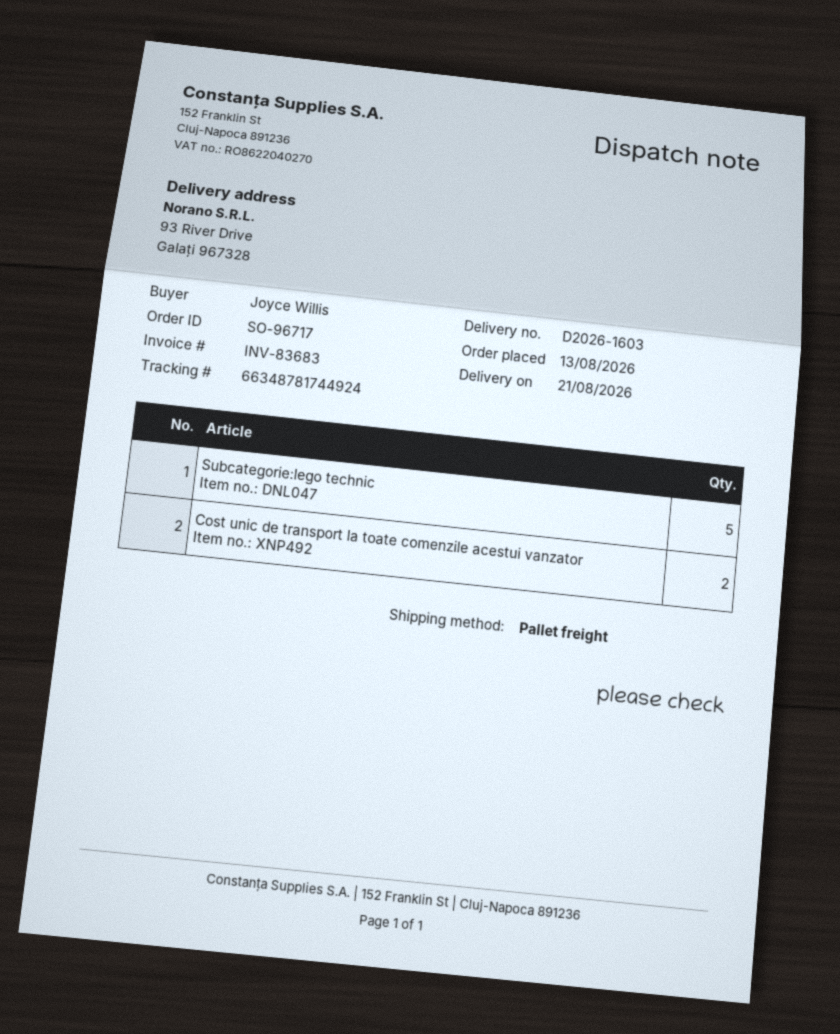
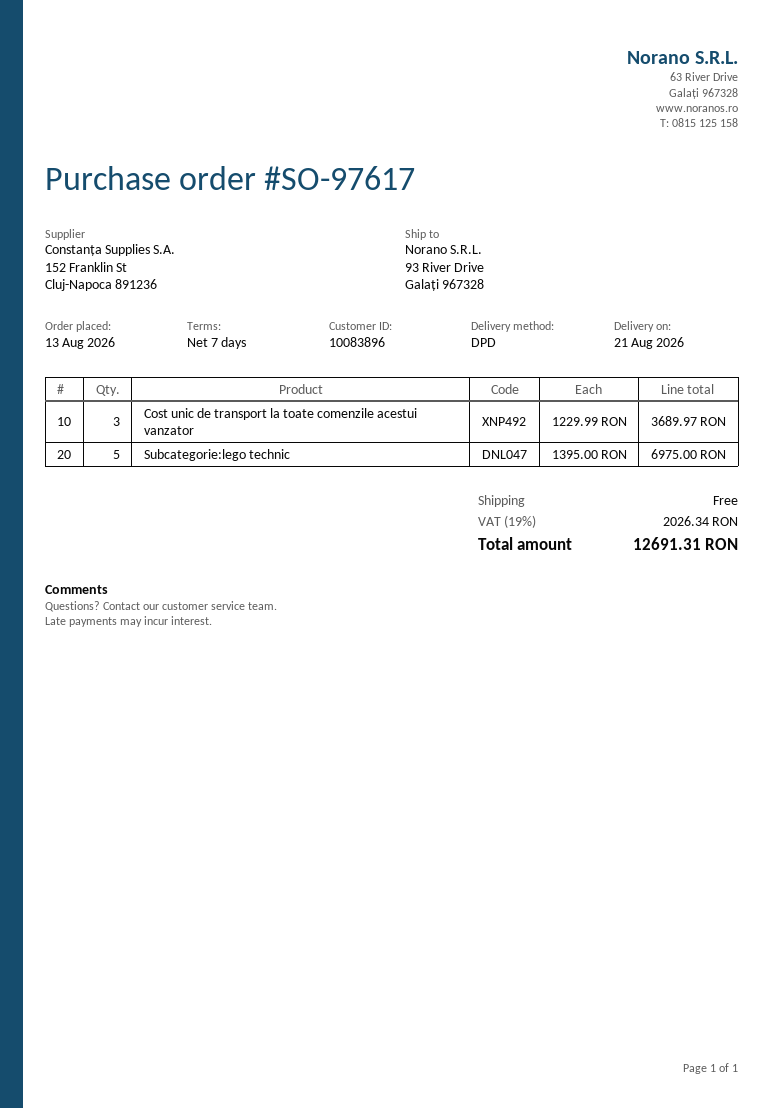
order number: SO-96717 -> SO-97617
shipping method: pallet freight -> DPD
Cost unic de transport la toate comenzile acestui vanzator: 2 -> 3

